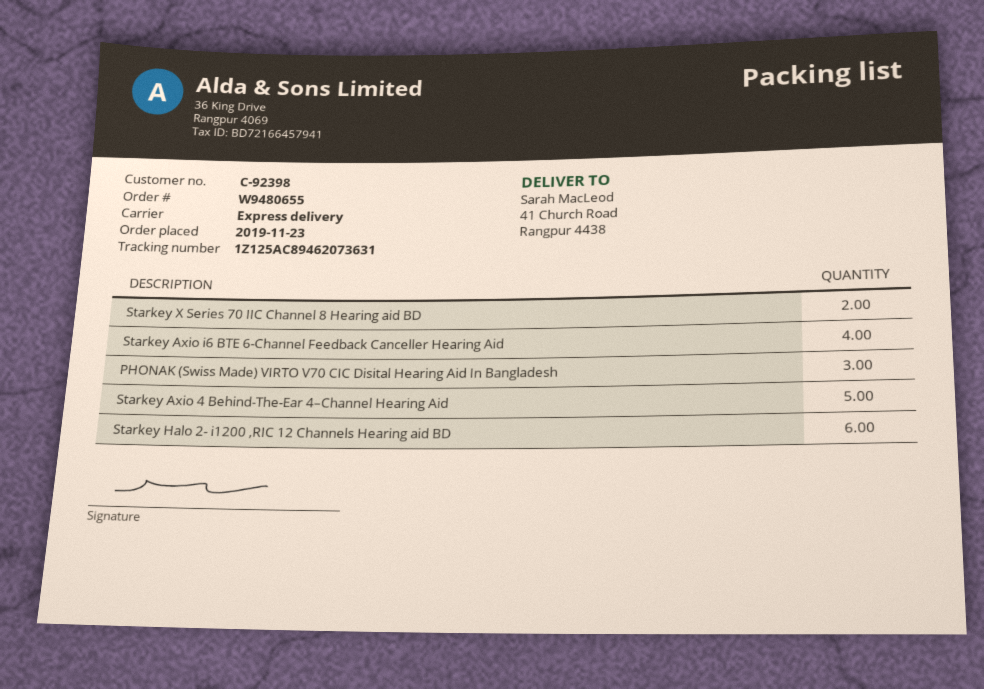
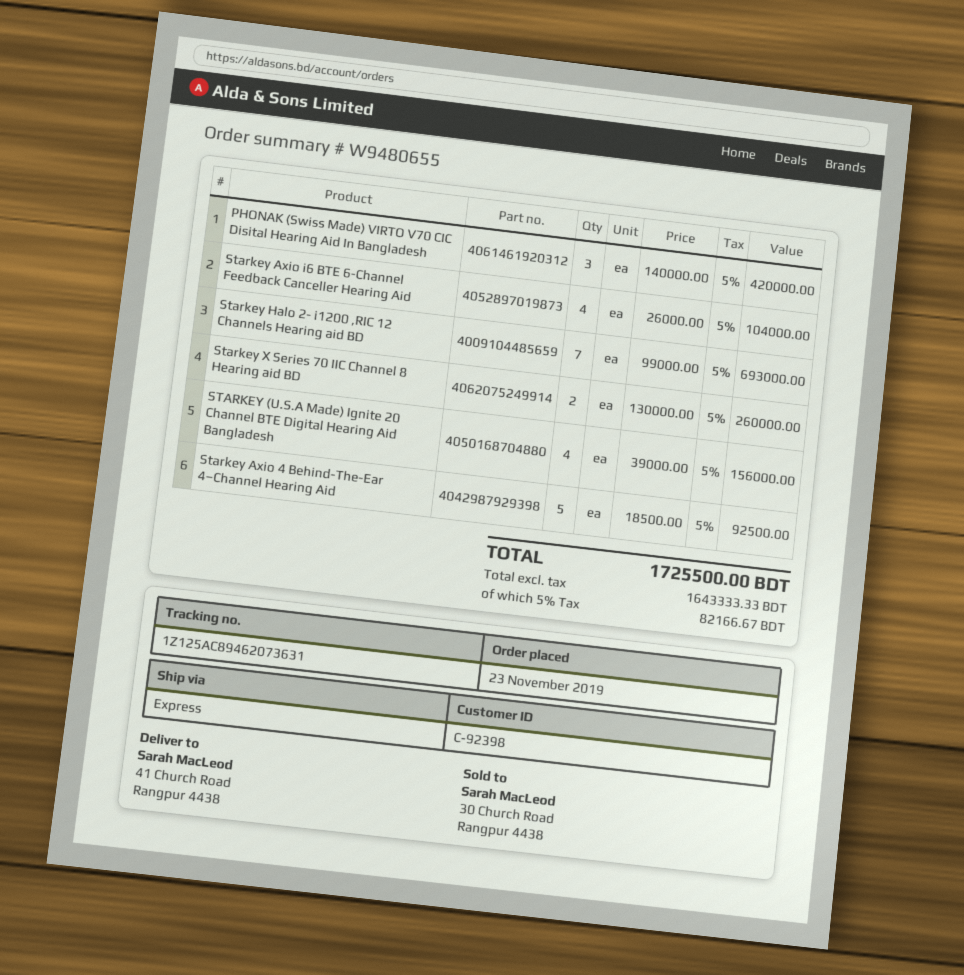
Starkey Halo 2- i1200 ,RIC 12 Channels Hearing aid BD: 6 -> 7
STARKEY (U.S.A Made) Ignite 20 Channel BTE Digital Hearing Aid Bangladesh: none -> 4

